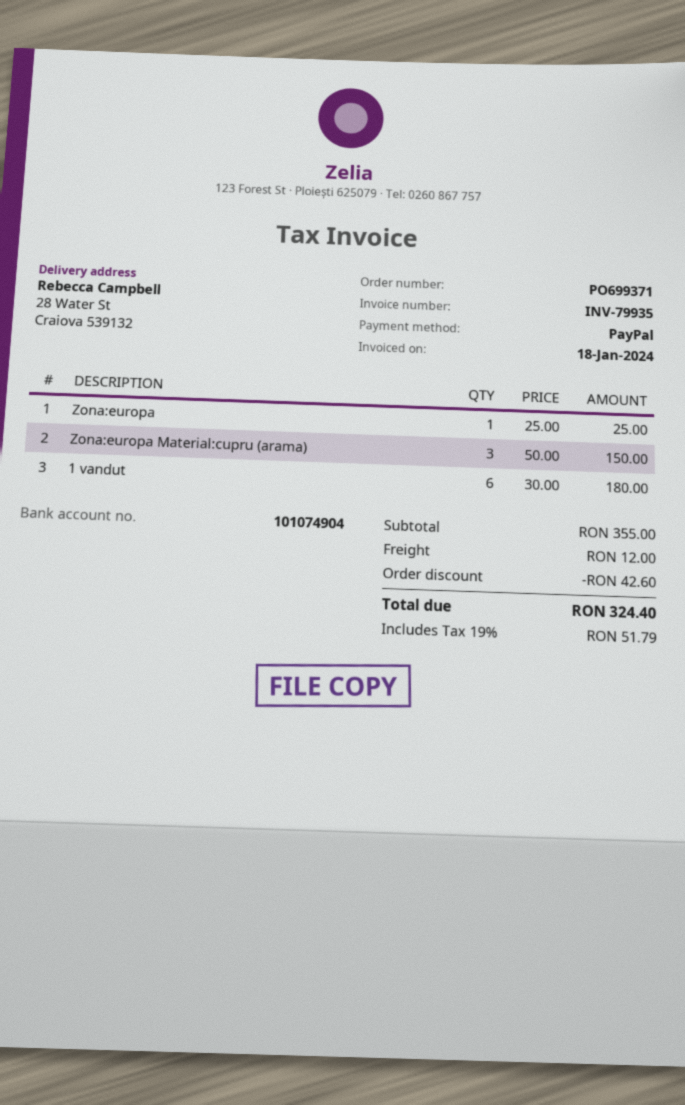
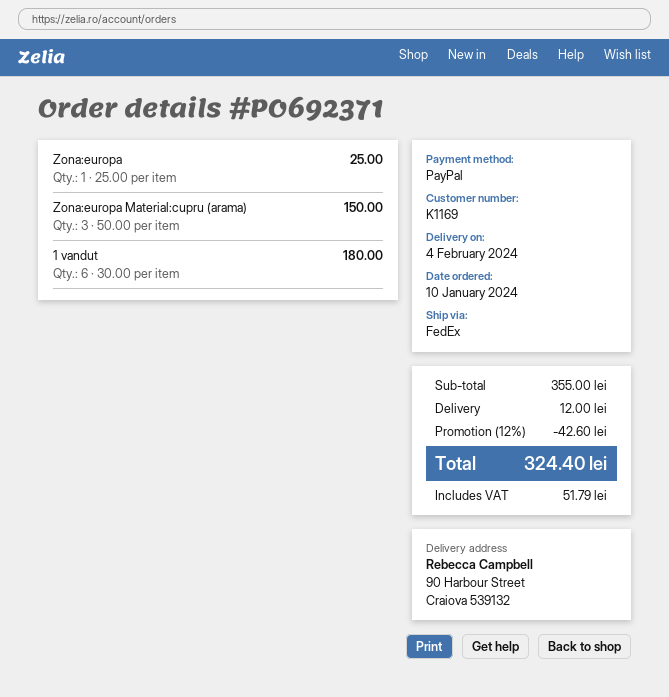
order number: PO699371 -> PO692371
ship to: 28 Water St, Craiova 539132 -> 90 Harbour Street, Craiova 539132

